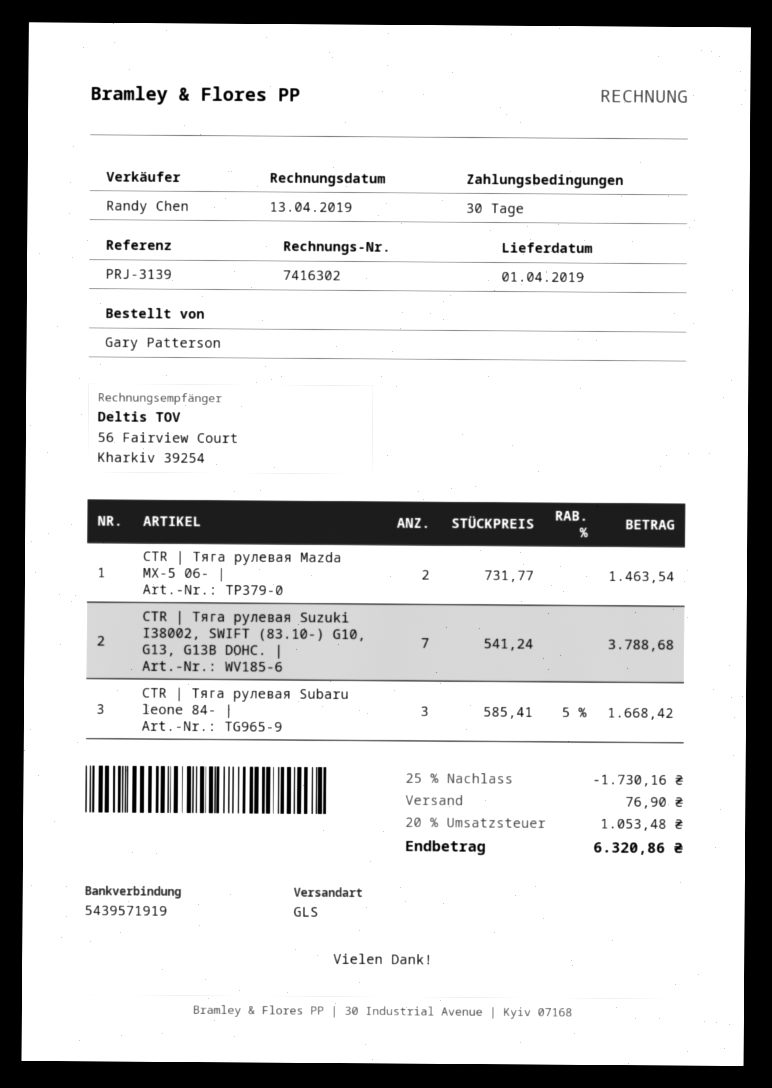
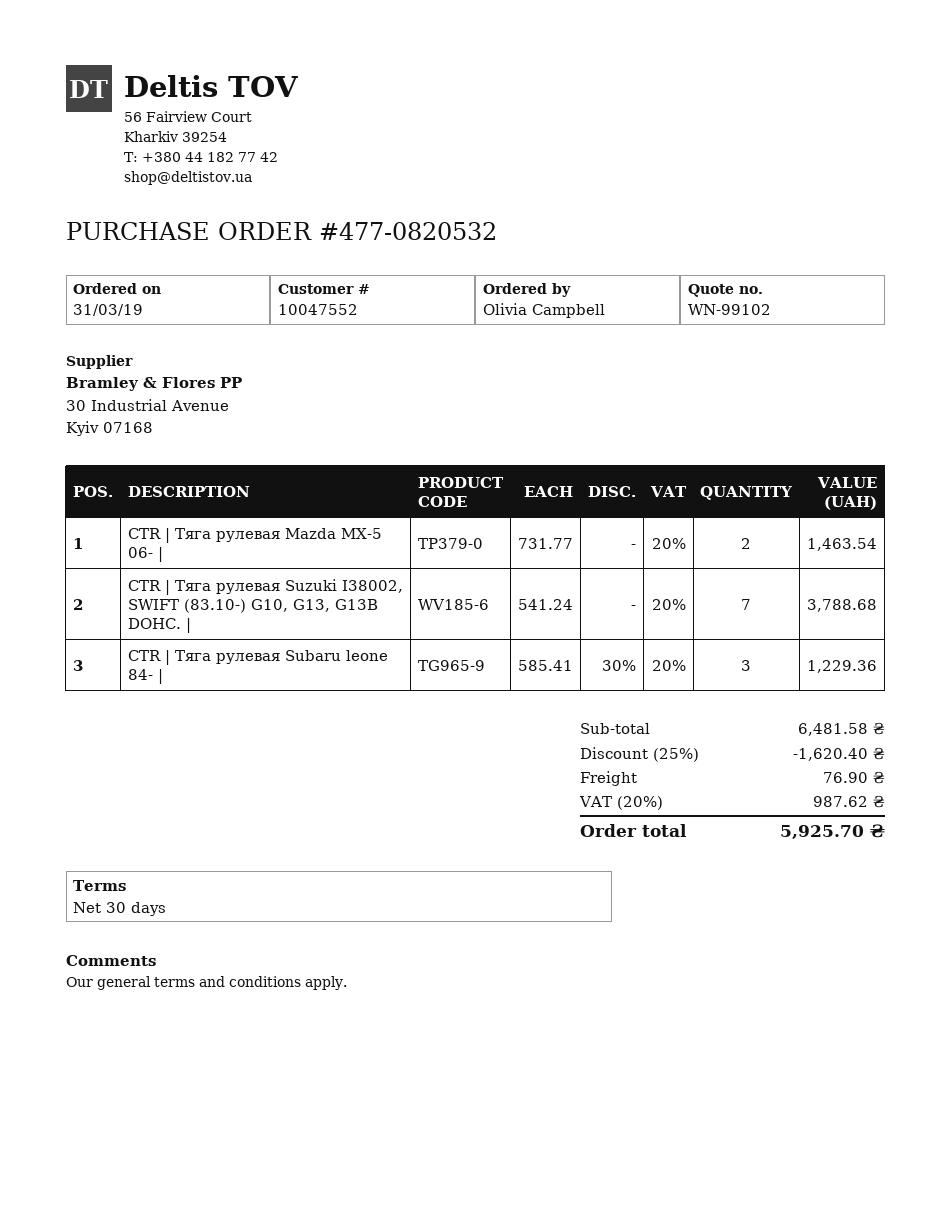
ordered by: Gary Patterson -> Olivia Campbell
CTR | Тяга рулевая Subaru leone 84- |: 3 x 585.41 - 5% = 1668.42 -> 3 x 585.41 - 30% = 1229.36
discount: 25% = 1730.16 -> 25% = 1620.40
tax: 20% = 1053.48 -> 20% = 987.62
total: 6320.86 -> 5925.70

